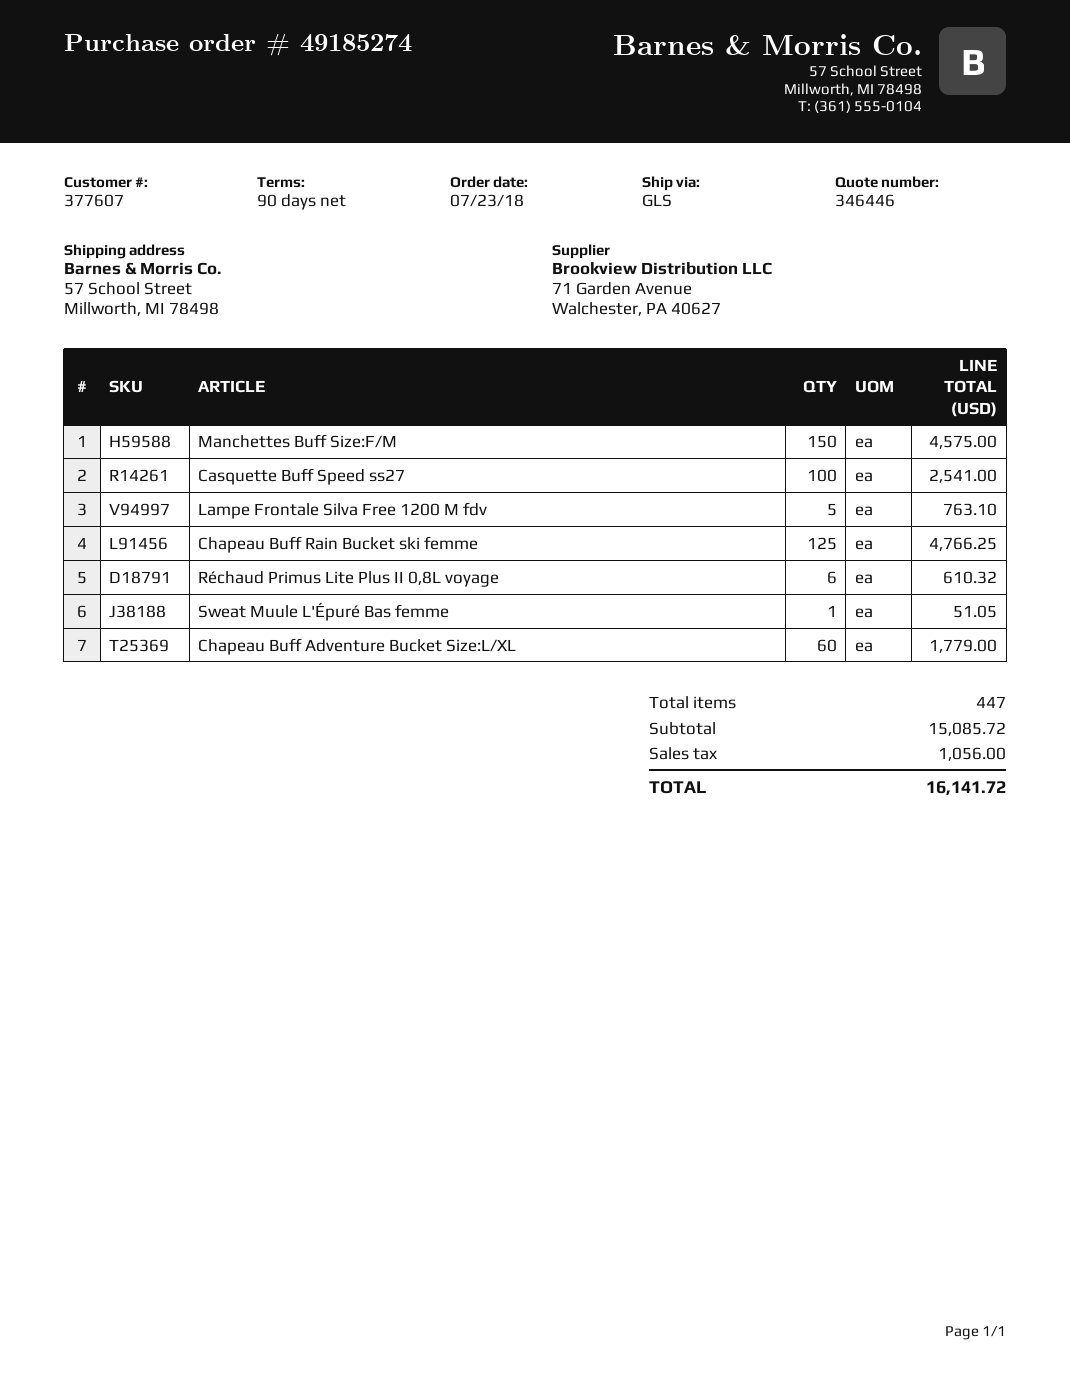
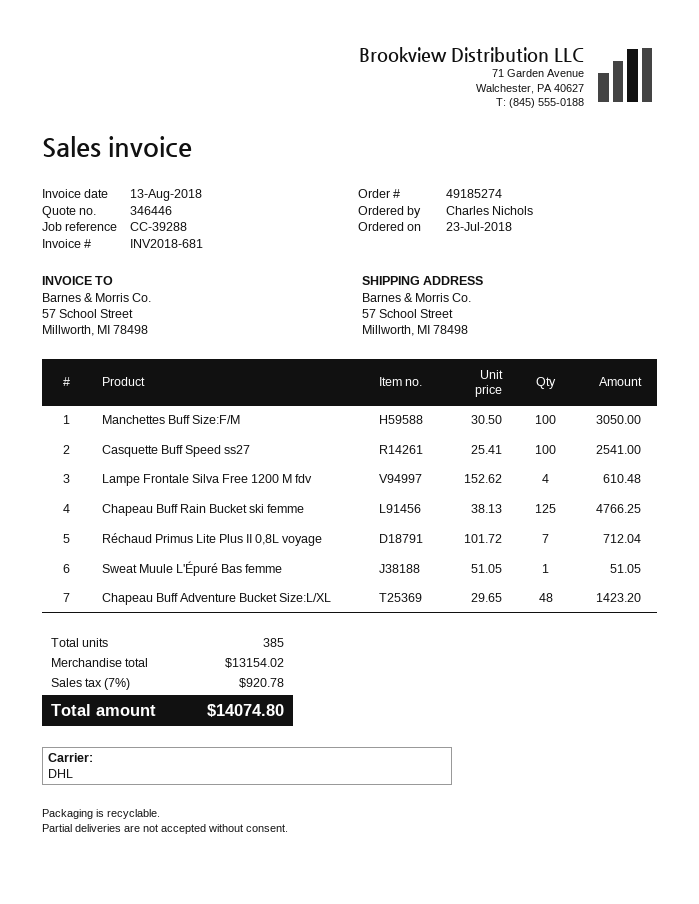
shipping method: GLS -> DHL
Manchettes Buff Size:F/M: 150 for 4575.00 -> 100 for 3050.00
Lampe Frontale Silva Free 1200 M fdv: 5 for 763.10 -> 4 for 610.48
Réchaud Primus Lite Plus II 0,8L voyage: 6 for 610.32 -> 7 for 712.04
Chapeau Buff Adventure Bucket Size:L/XL: 60 for 1779.00 -> 48 for 1423.20
total quantity: 447 -> 385
subtotal: 15085.72 -> 13154.02
tax: 1056.00 -> 920.78
total: 16141.72 -> 14074.80

